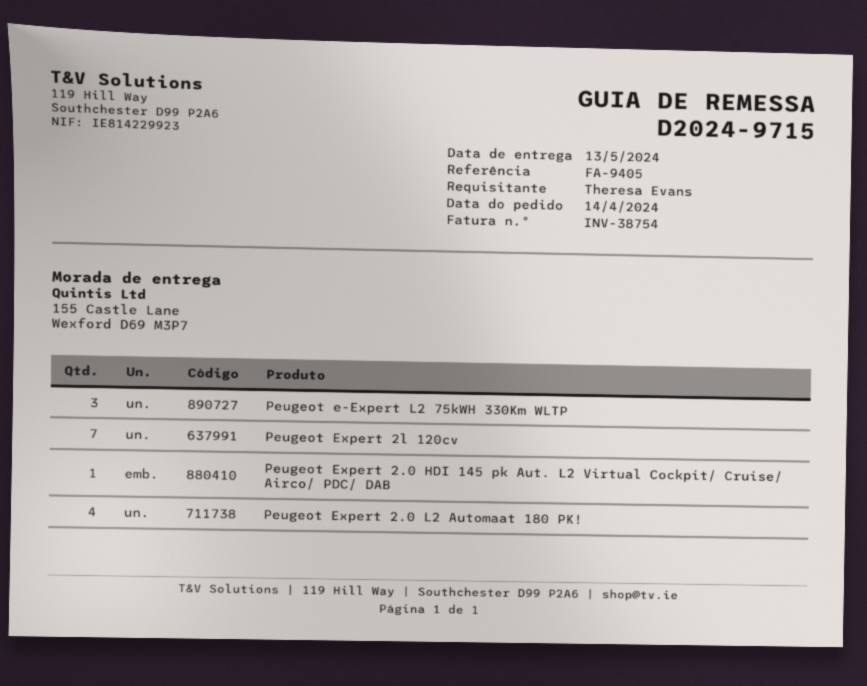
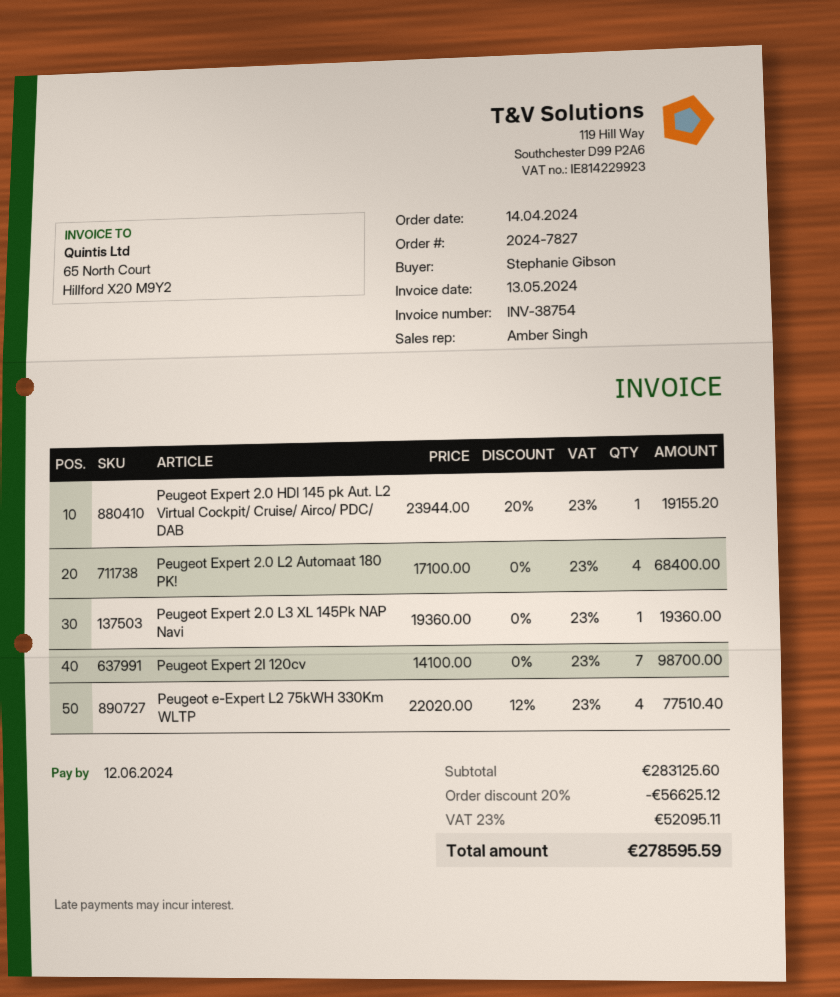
ordered by: Theresa Evans -> Stephanie Gibson
Peugeot e-Expert L2 75kWH 330Km WLTP: 3 -> 4
Peugeot Expert 2.0 L3 XL 145Pk NAP Navi: none -> 1

